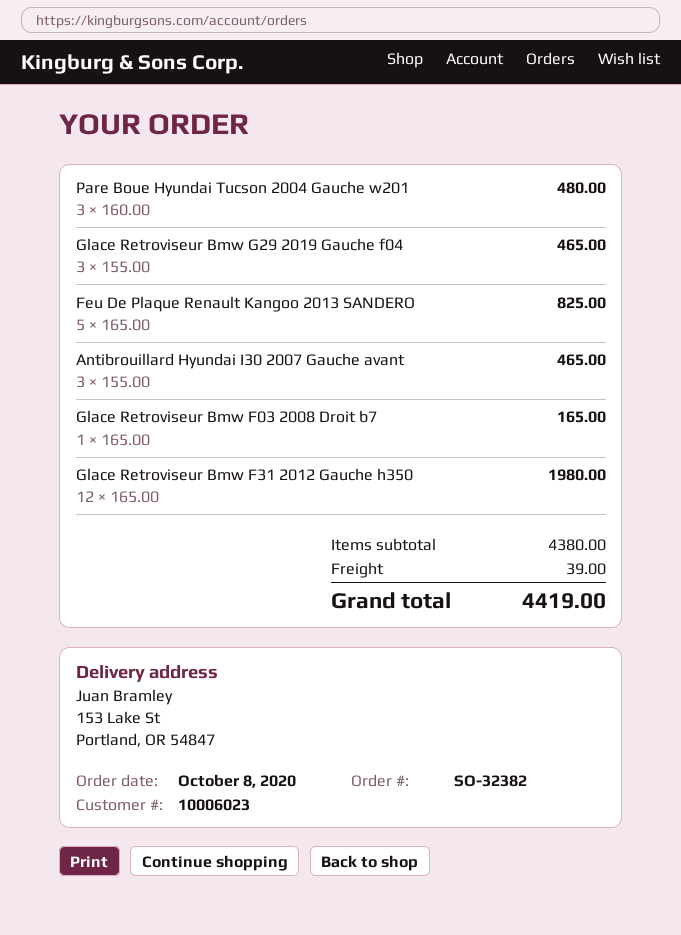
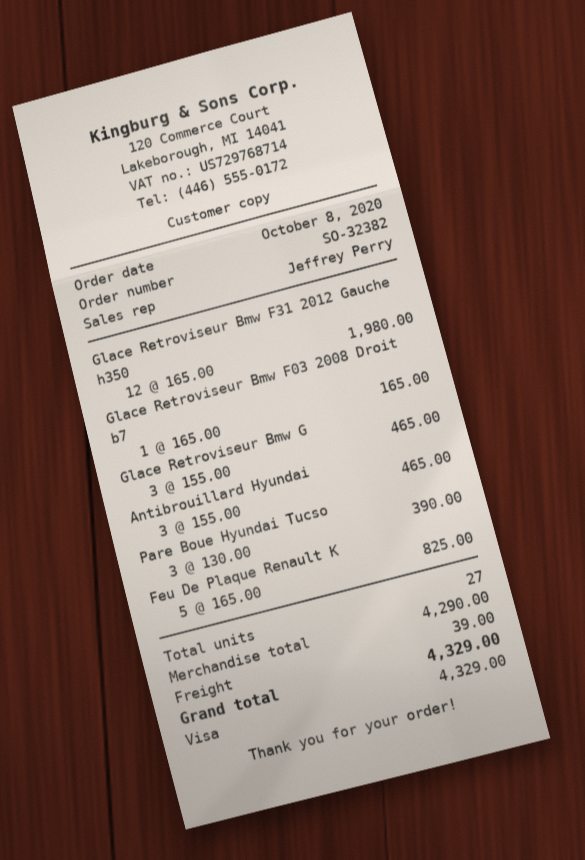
Pare Boue Hyundai Tucson 2004 Gauche w201: 3 x 160.00 = 480.00 -> 3 x 130.00 = 390.00
subtotal: 4380.00 -> 4290.00
total: 4419.00 -> 4329.00

